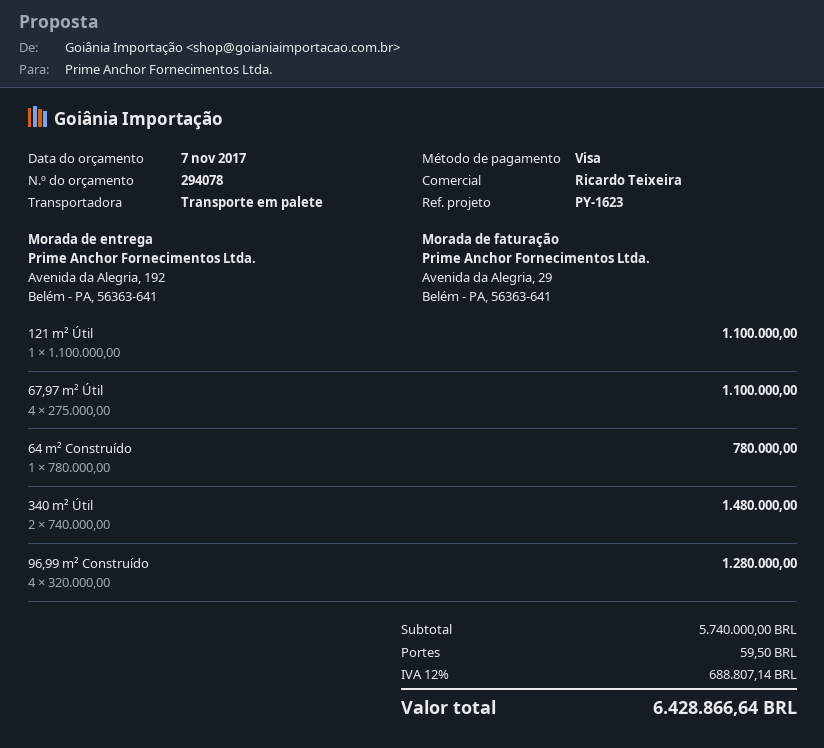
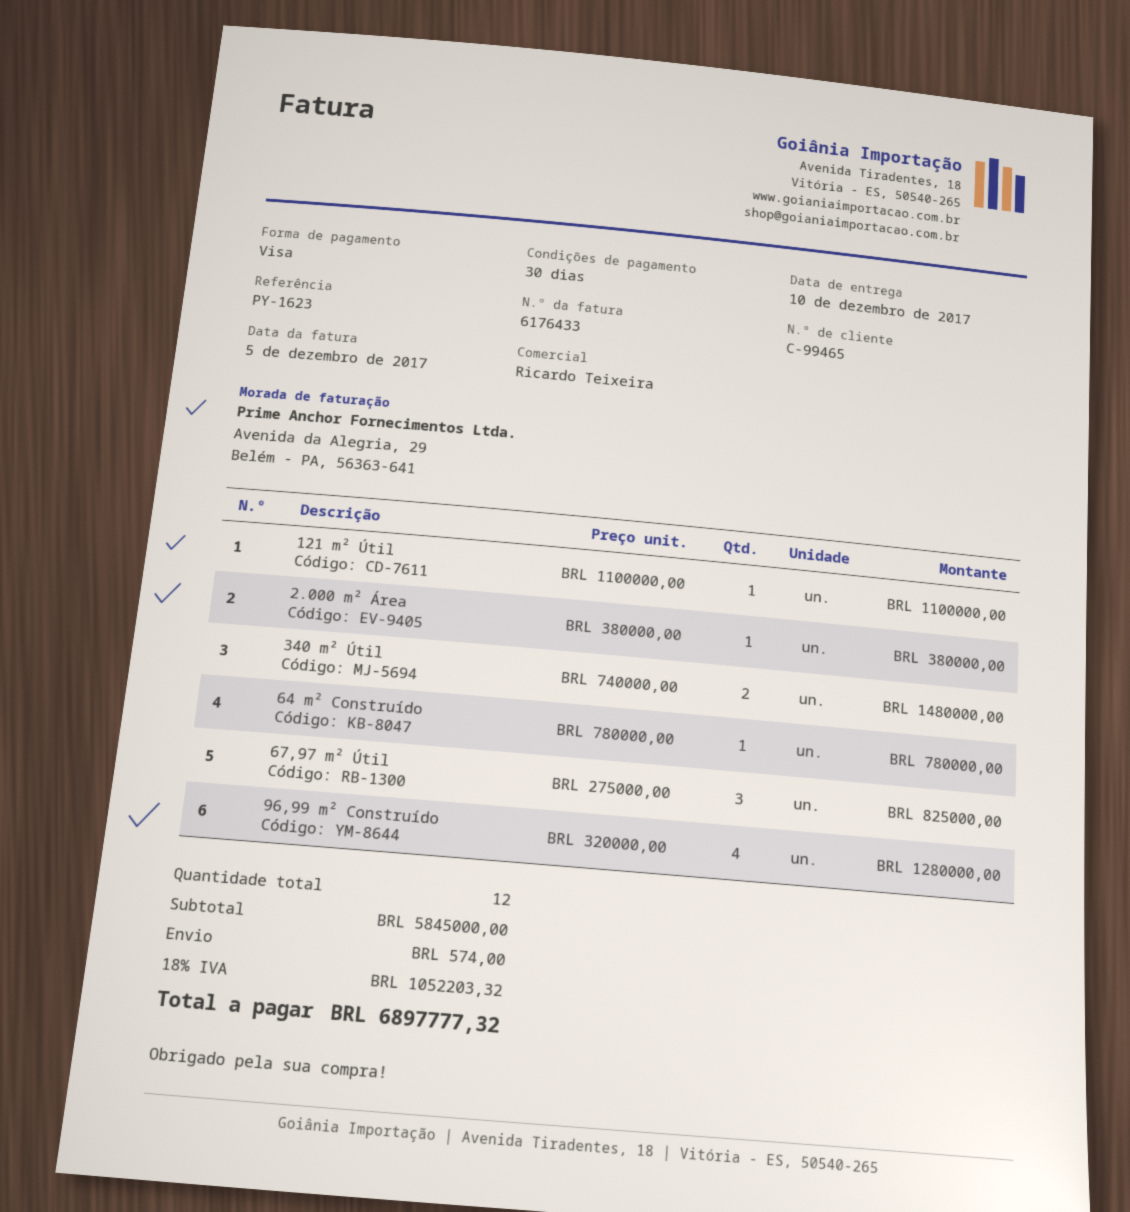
67,97 m² Útil: 4 x 275000.00 = 1100000.00 -> 3 x 275000.00 = 825000.00
2.000 m² Área: none -> 1 x 380000.00 = 380000.00
subtotal: 5740000.00 -> 5845000.00
shipping: 59.50 -> 574.00
tax: 12% = 688807.14 -> 18% = 1052203.32
total: 6428866.64 -> 6897777.32

